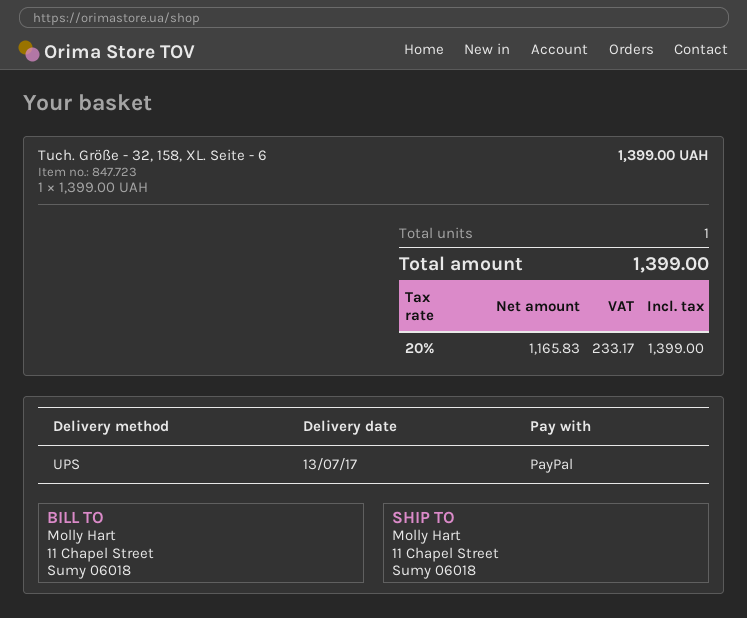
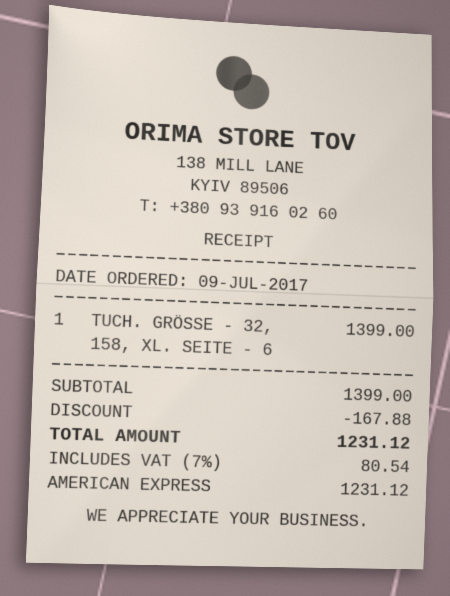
payment method: PayPal -> American Express
discount: none -> 167.88
tax: 20% = 233.17 -> 7% = 80.54
total: 1399.00 -> 1231.12

